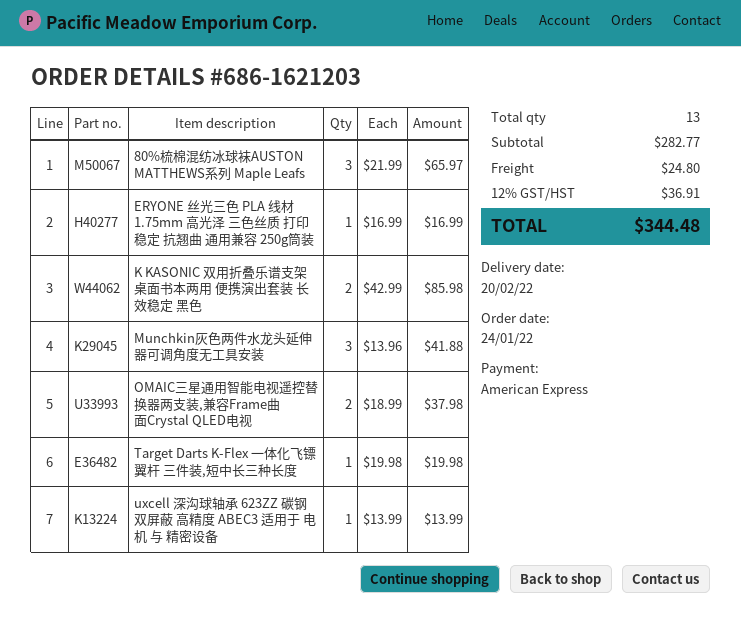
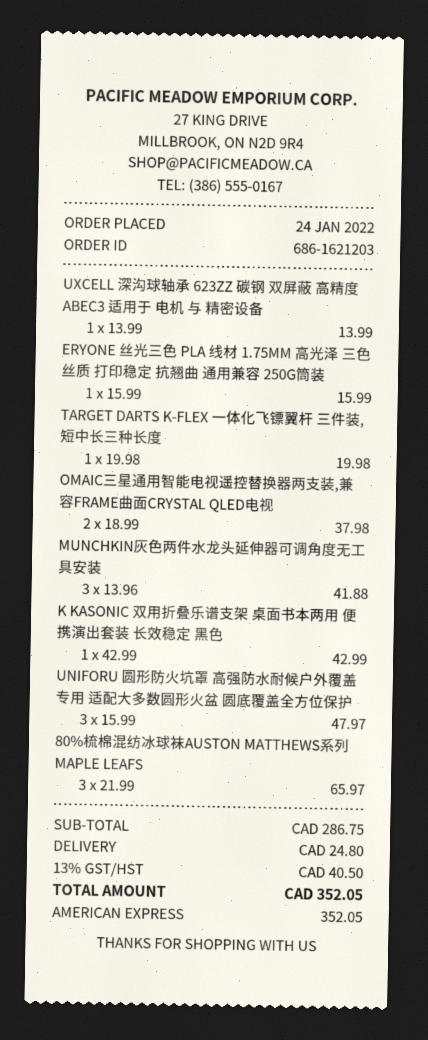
ERYONE 丝光三色 PLA 线材 1.75mm 高光泽 三色丝质 打印稳定 抗翘曲 通用兼容 250g筒装: 1 x 16.99 = 16.99 -> 1 x 15.99 = 15.99
K KASONIC 双用折叠乐谱支架 桌面书本两用 便携演出套装 长效稳定 黑色: 2 x 42.99 = 85.98 -> 1 x 42.99 = 42.99
UNIFORU 圆形防火坑罩 高强防水耐候户外覆盖专用 适配大多数圆形火盆 圆底覆盖全方位保护: none -> 3 x 15.99 = 47.97
subtotal: 282.77 -> 286.75
tax: 12% = 36.91 -> 13% = 40.50
total: 344.48 -> 352.05

